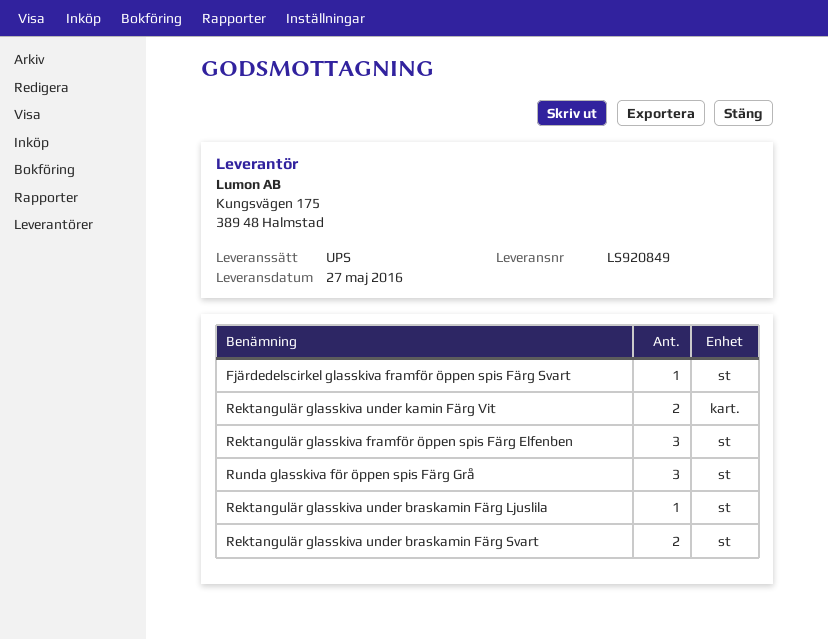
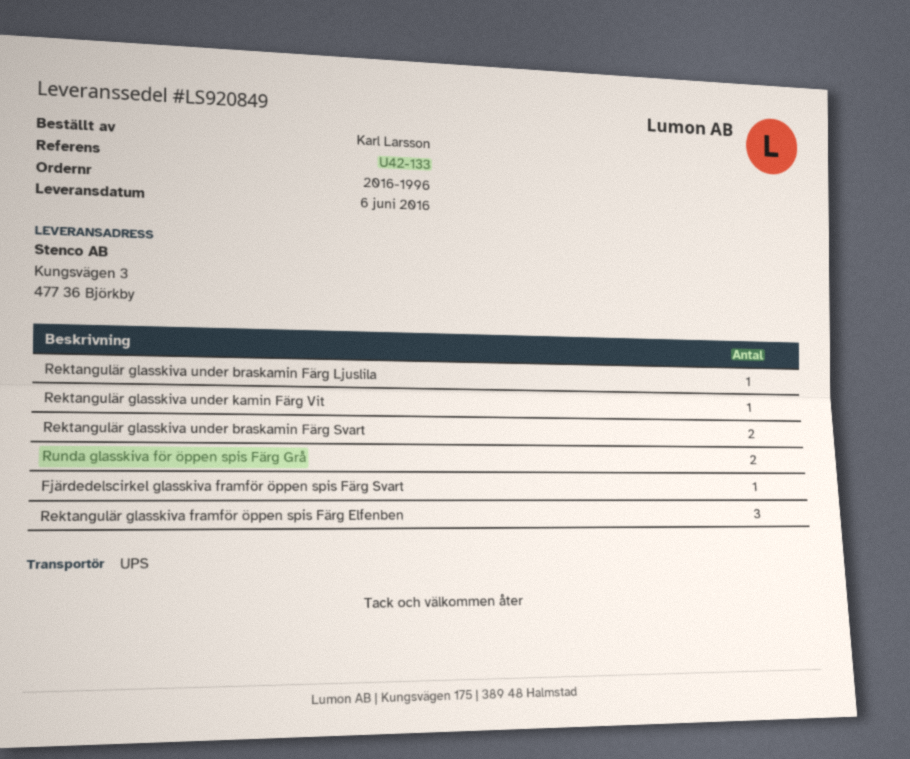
delivery date: 2016-05-27 -> 2016-06-06
Rektangulär glasskiva under kamin Färg Vit: 2 -> 1
Runda glasskiva för öppen spis Färg Grå: 3 -> 2

